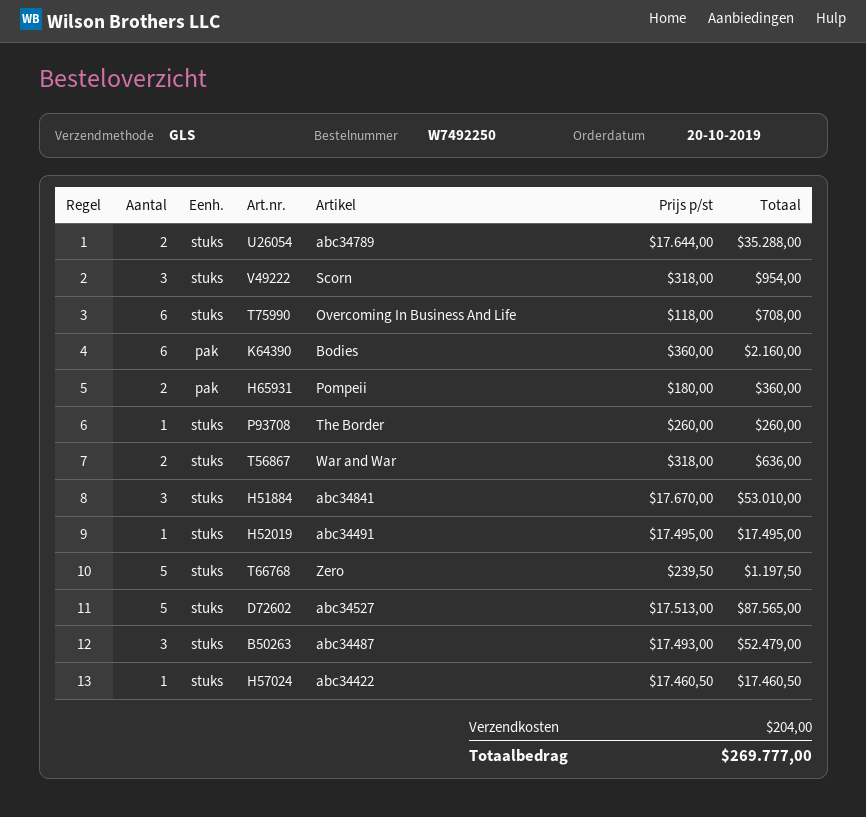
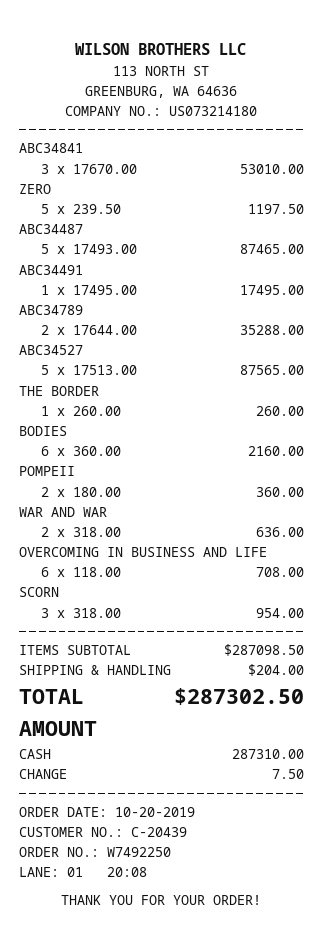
abc34487: 3 x 17493.00 = 52479.00 -> 5 x 17493.00 = 87465.00
abc34422: 1 x 17460.50 = 17460.50 -> none
total: 269777.00 -> 287302.50

